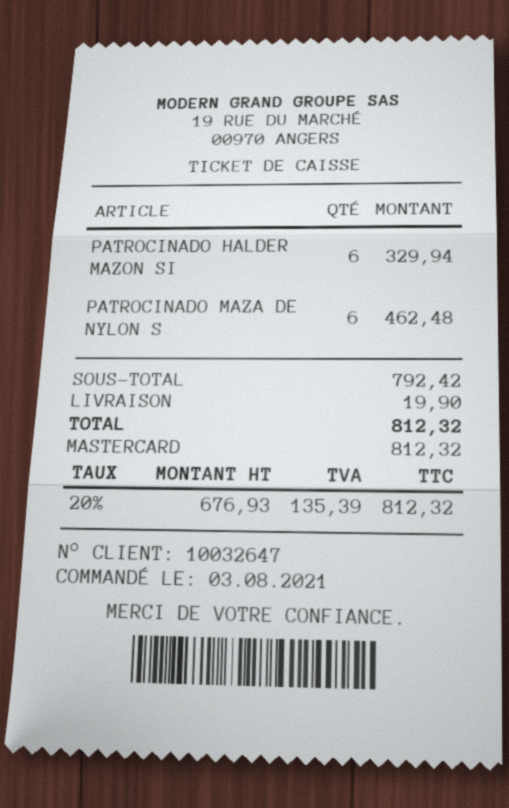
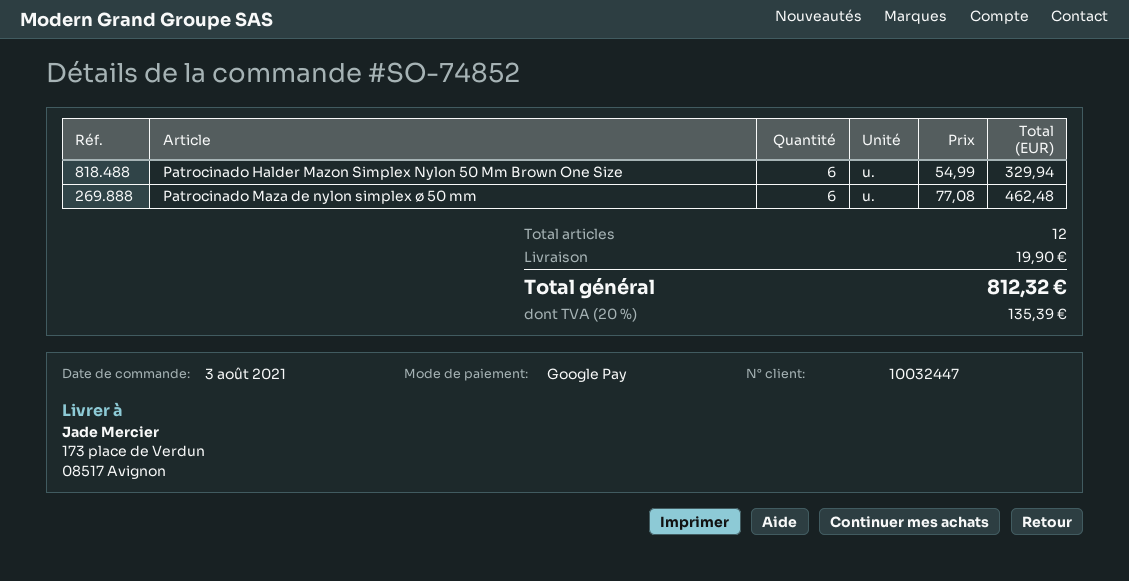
customer number: 10032647 -> 10032447
payment method: Mastercard -> Google Pay

